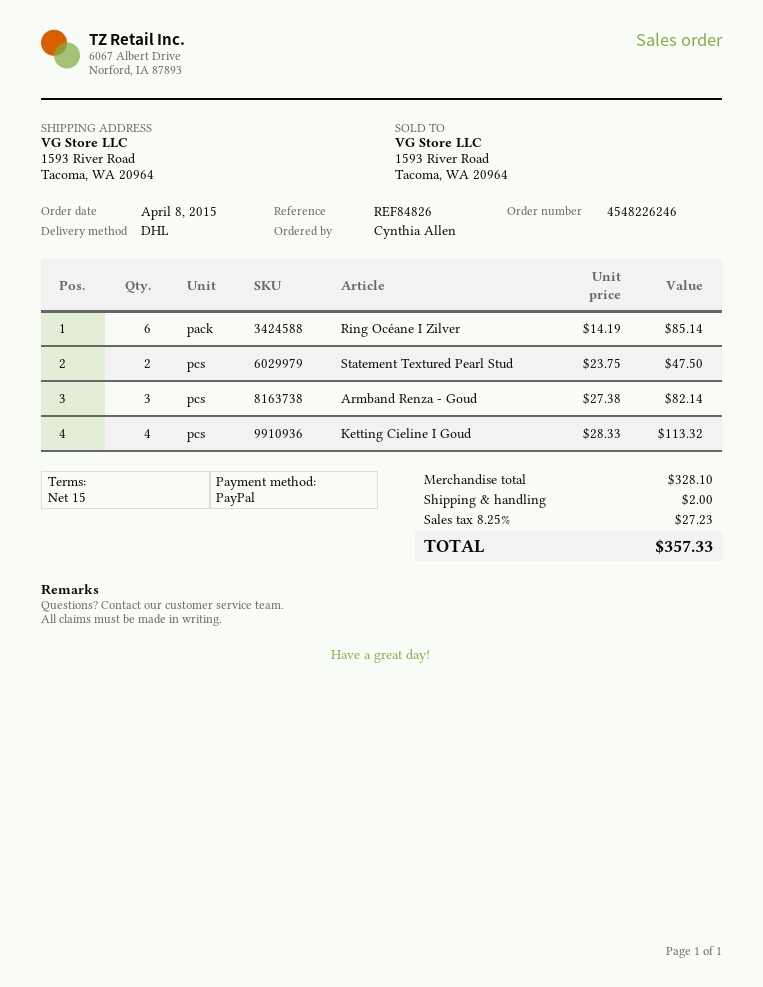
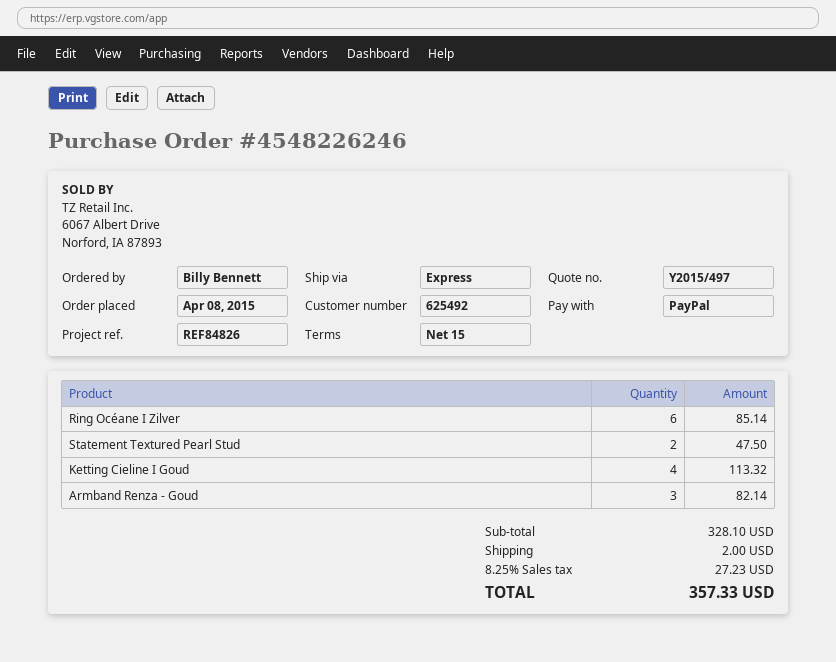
ordered by: Cynthia Allen -> Billy Bennett
shipping method: DHL -> express

